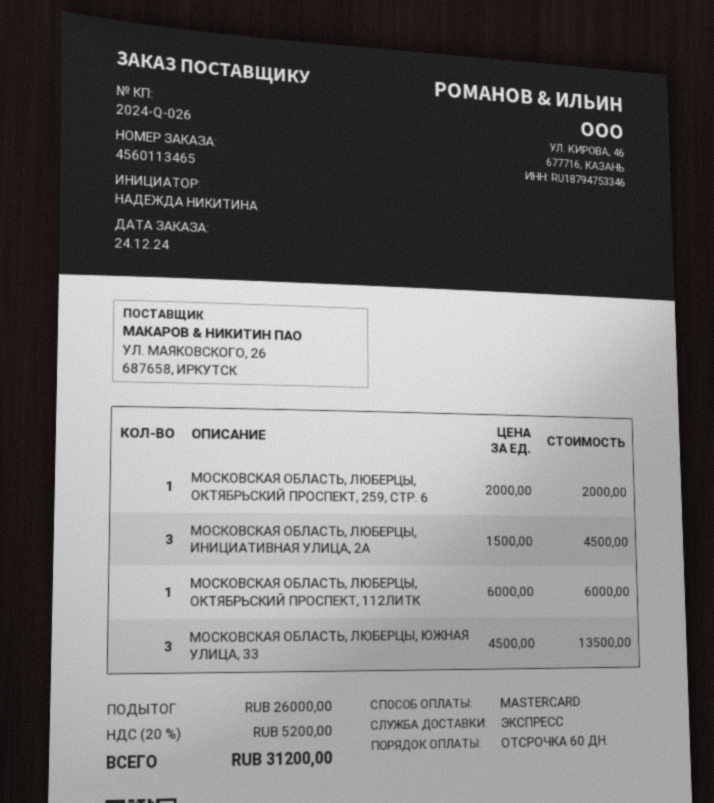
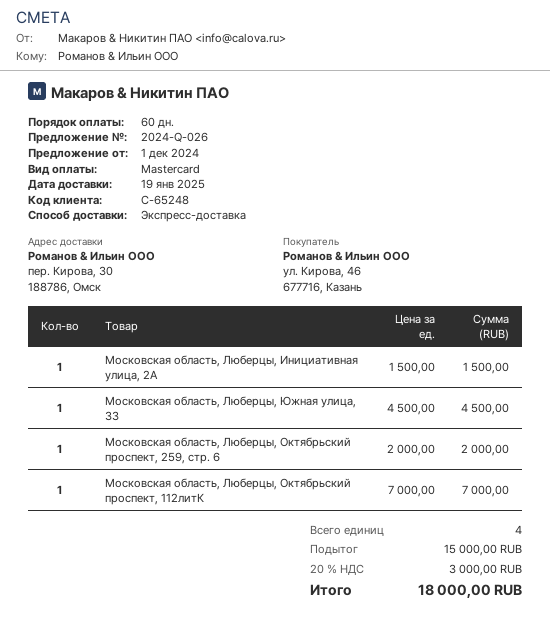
МОСКОВСКАЯ ОБЛАСТЬ, ЛЮБЕРЦЫ, ИНИЦИАТИВНАЯ УЛИЦА, 2А: 3 x 1500.00 = 4500.00 -> 1 x 1500.00 = 1500.00
МОСКОВСКАЯ ОБЛАСТЬ, ЛЮБЕРЦЫ, ОКТЯБРЬСКИЙ ПРОСПЕКТ, 112ЛИТК: 1 x 6000.00 = 6000.00 -> 1 x 7000.00 = 7000.00
МОСКОВСКАЯ ОБЛАСТЬ, ЛЮБЕРЦЫ, ЮЖНАЯ УЛИЦА, 33: 3 x 4500.00 = 13500.00 -> 1 x 4500.00 = 4500.00
subtotal: 26000.00 -> 15000.00
tax: 20% = 5200.00 -> 20% = 3000.00
total: 31200.00 -> 18000.00

